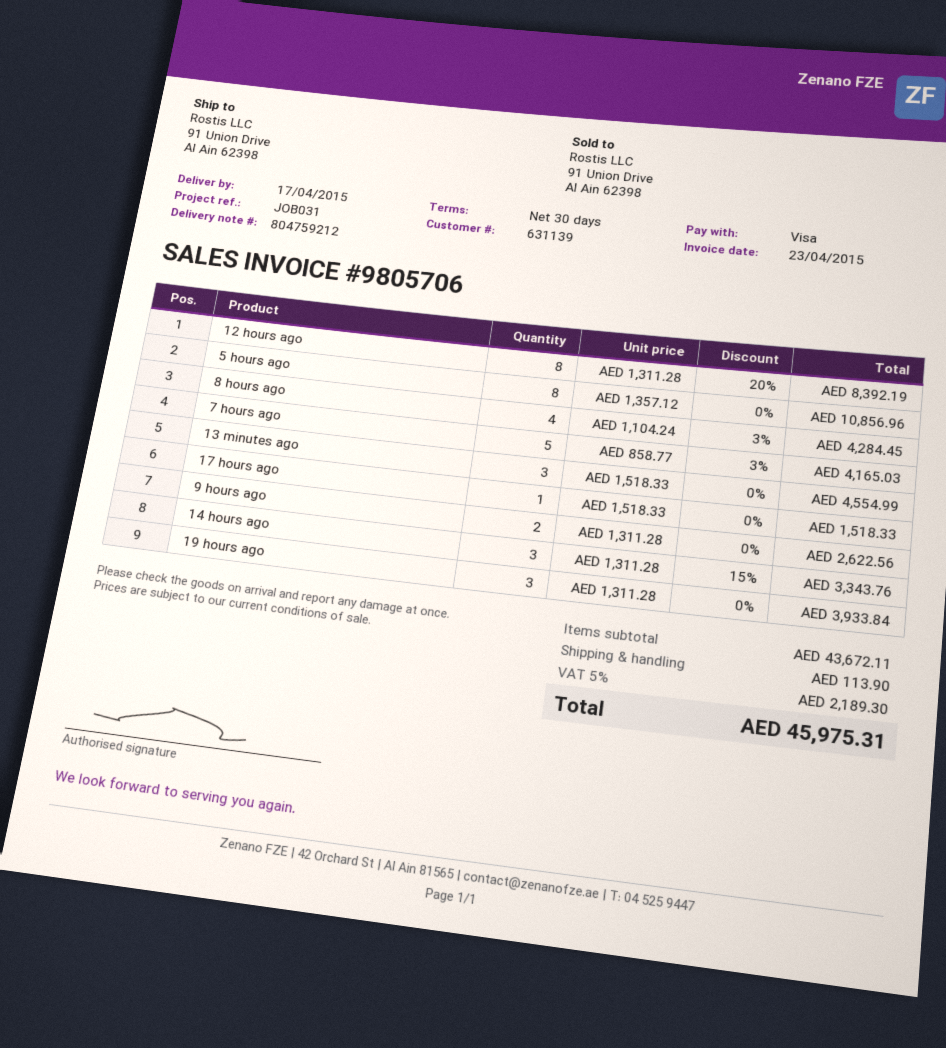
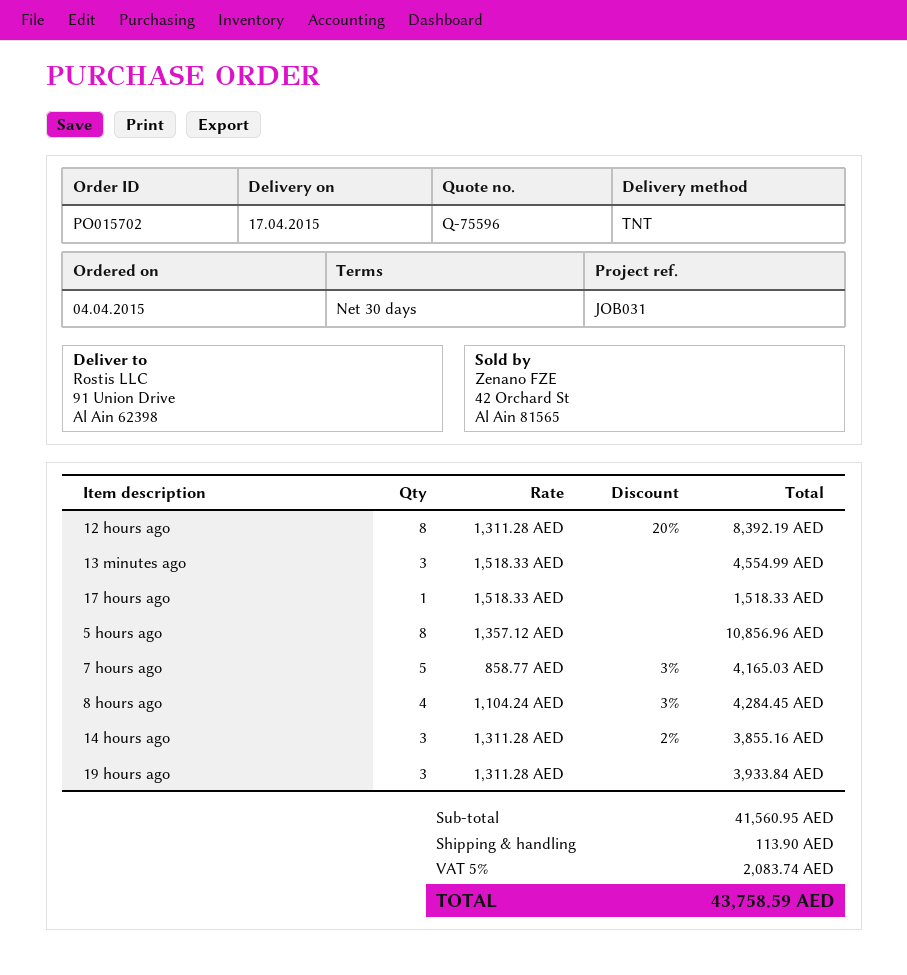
9 hours ago: 2 x 1311.28 = 2622.56 -> none
14 hours ago: 3 x 1311.28 - 15% = 3343.76 -> 3 x 1311.28 - 2% = 3855.16
subtotal: 43672.11 -> 41560.95
tax: 5% = 2189.30 -> 5% = 2083.74
total: 45975.31 -> 43758.59

